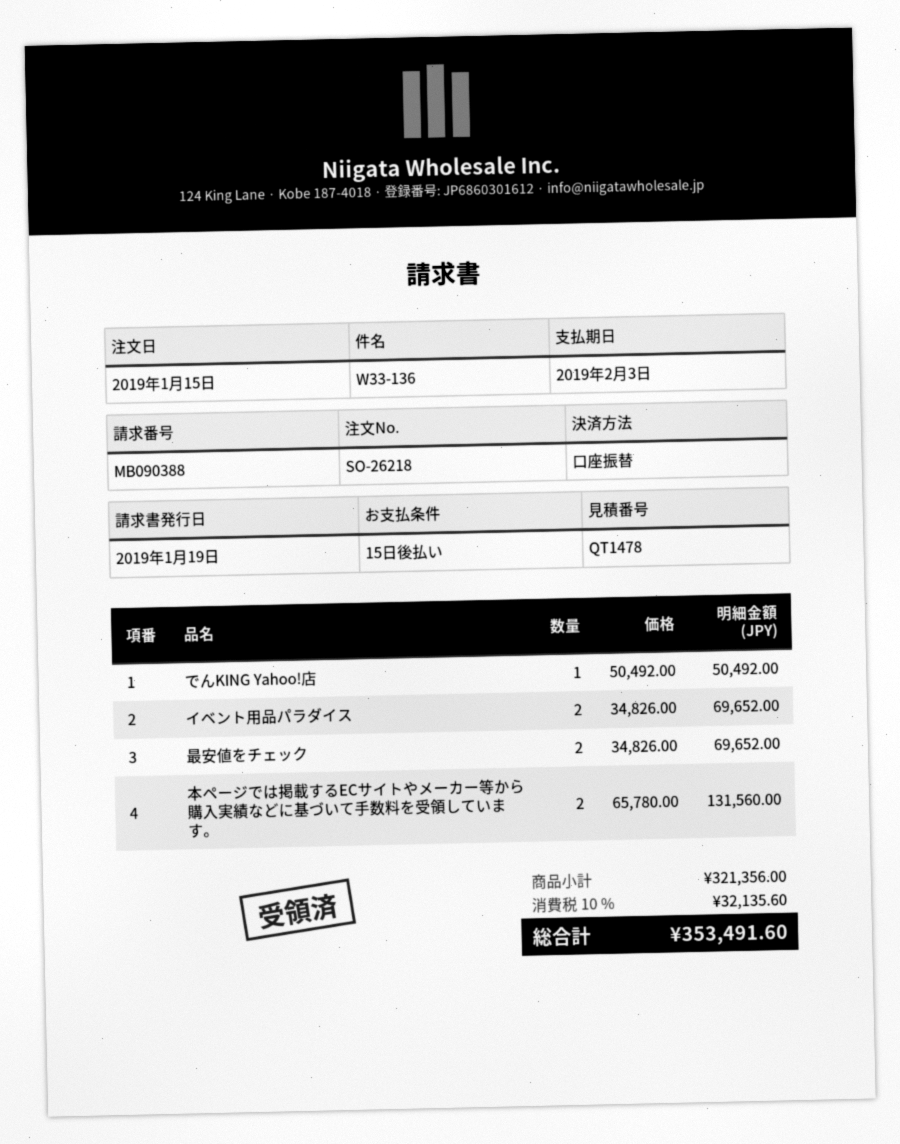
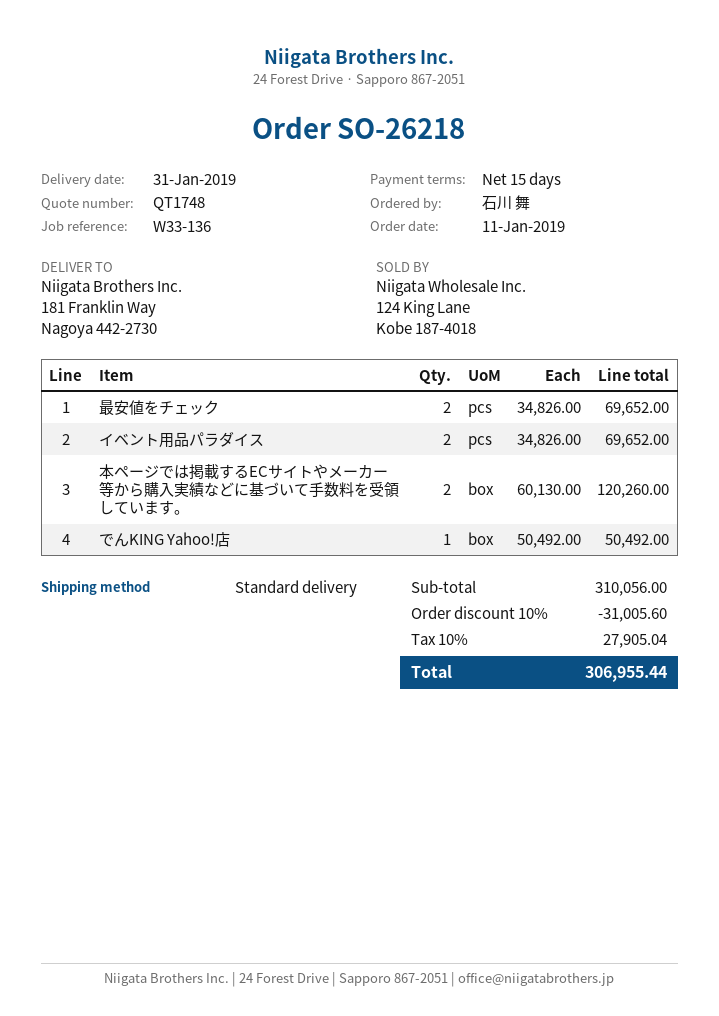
quote number: QT1478 -> QT1748
order date: 2019-01-15 -> 2019-01-11
本ページでは掲載するECサイトやメーカー等から購入実績などに基づいて手数料を受領しています。: 2 x 65780.00 = 131560.00 -> 2 x 60130.00 = 120260.00
subtotal: 321356.00 -> 310056.00
discount: none -> 10% = 31005.60
tax: 10% = 32135.60 -> 10% = 27905.04
total: 353491.60 -> 306955.44

